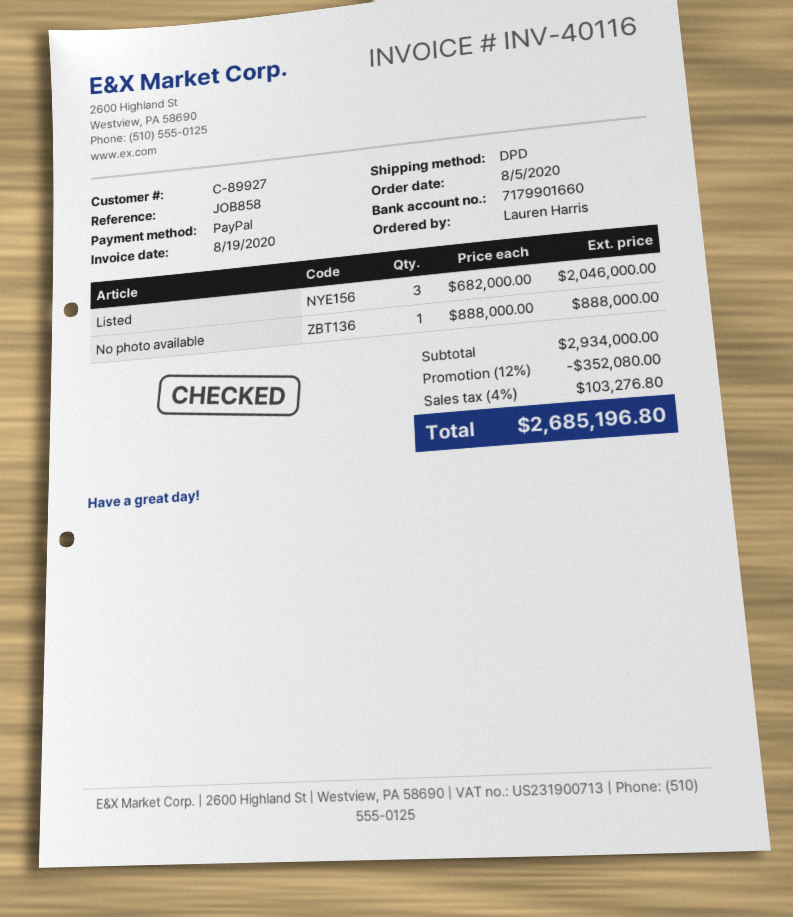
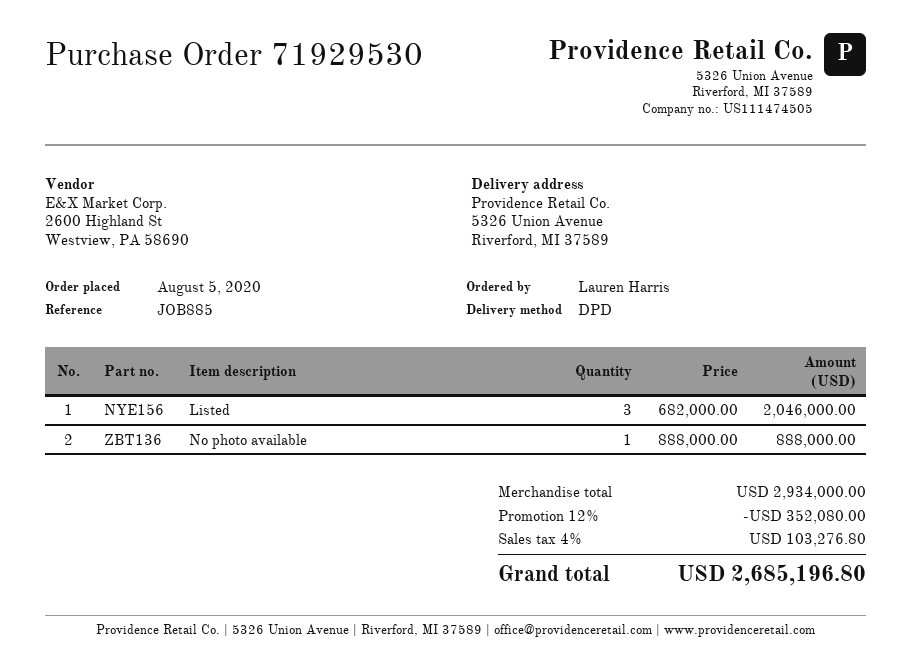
reference: JOB858 -> JOB885

